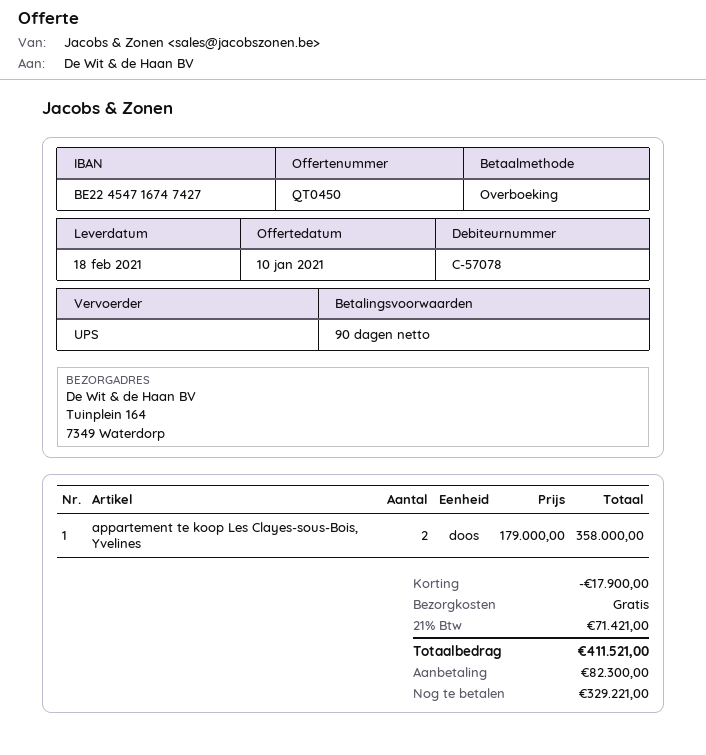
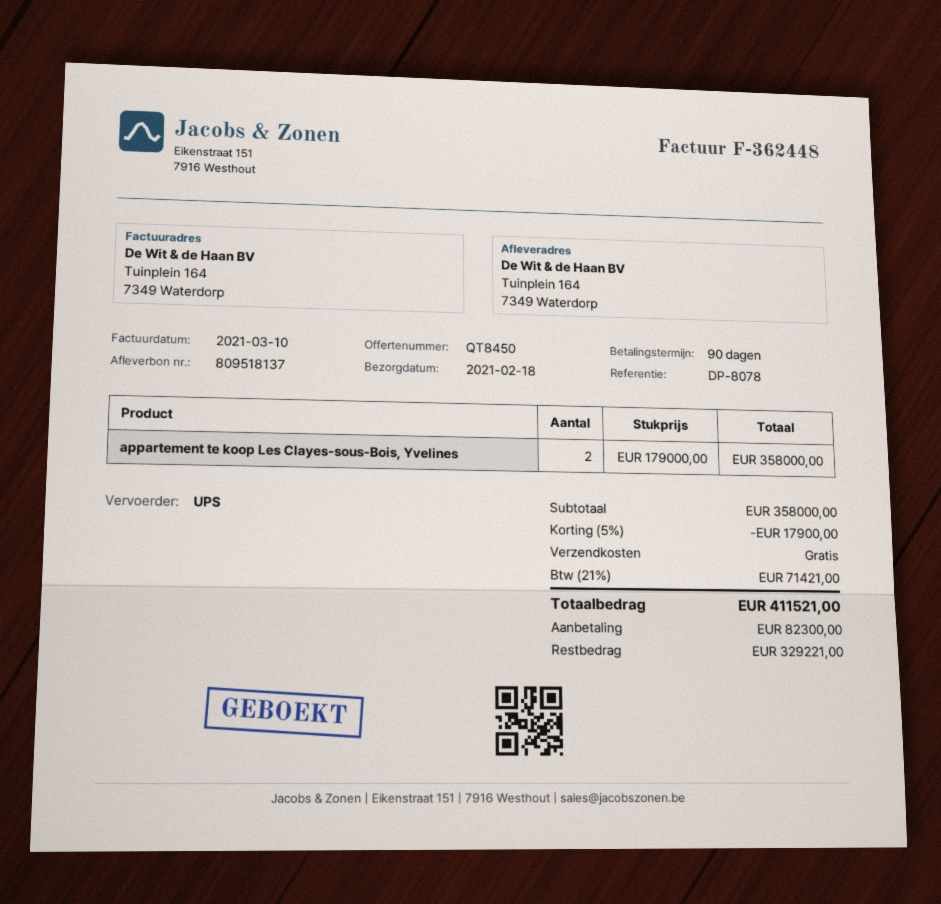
quote number: QT0450 -> QT8450

